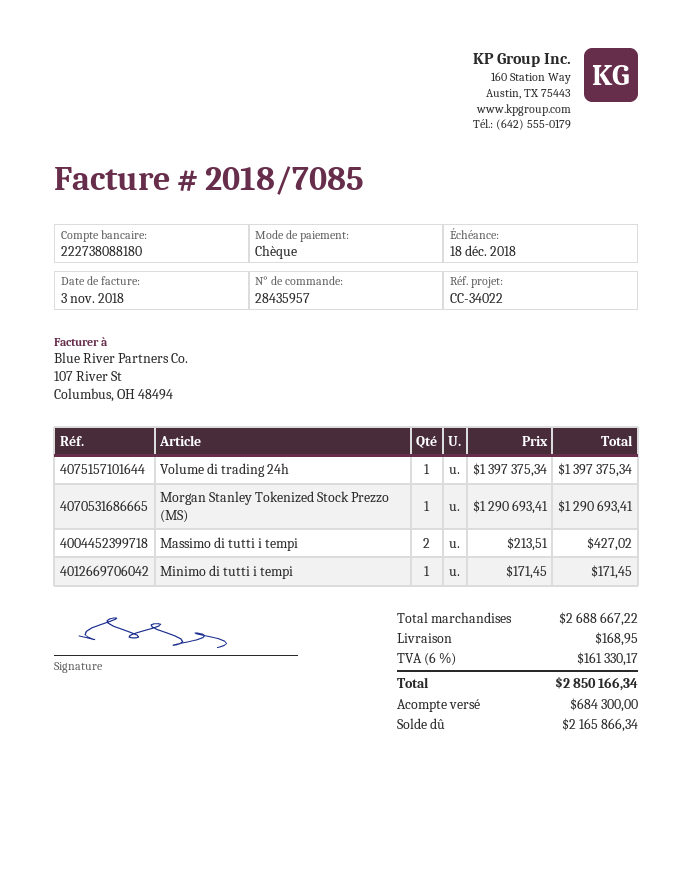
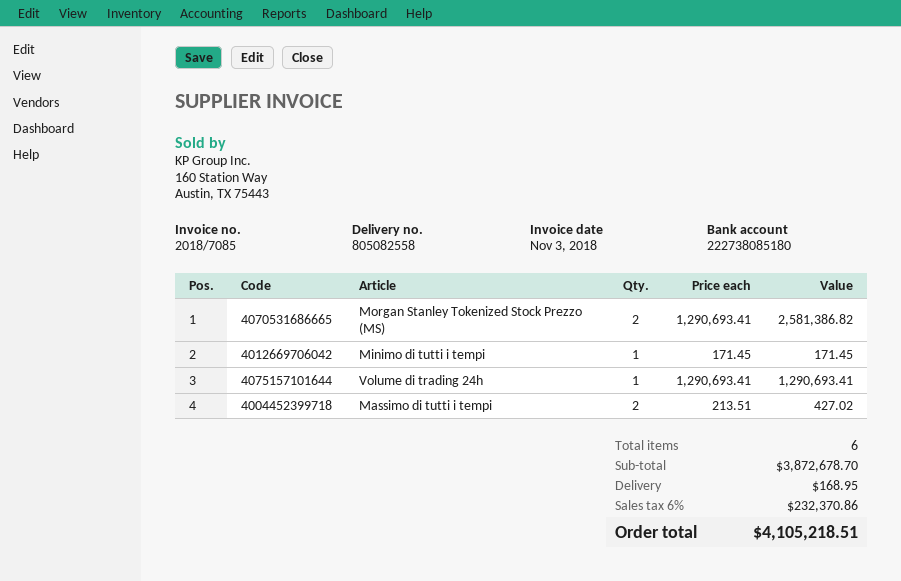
bank account: 222738088180 -> 222738085180
Volume di trading 24h: 1 x 1397375.34 = 1397375.34 -> 1 x 1290693.41 = 1290693.41
Morgan Stanley Tokenized Stock Prezzo (MS): 1 x 1290693.41 = 1290693.41 -> 2 x 1290693.41 = 2581386.82
subtotal: 2688667.22 -> 3872678.70
tax: 6% = 161330.17 -> 6% = 232370.86
total: 2850166.34 -> 4105218.51

